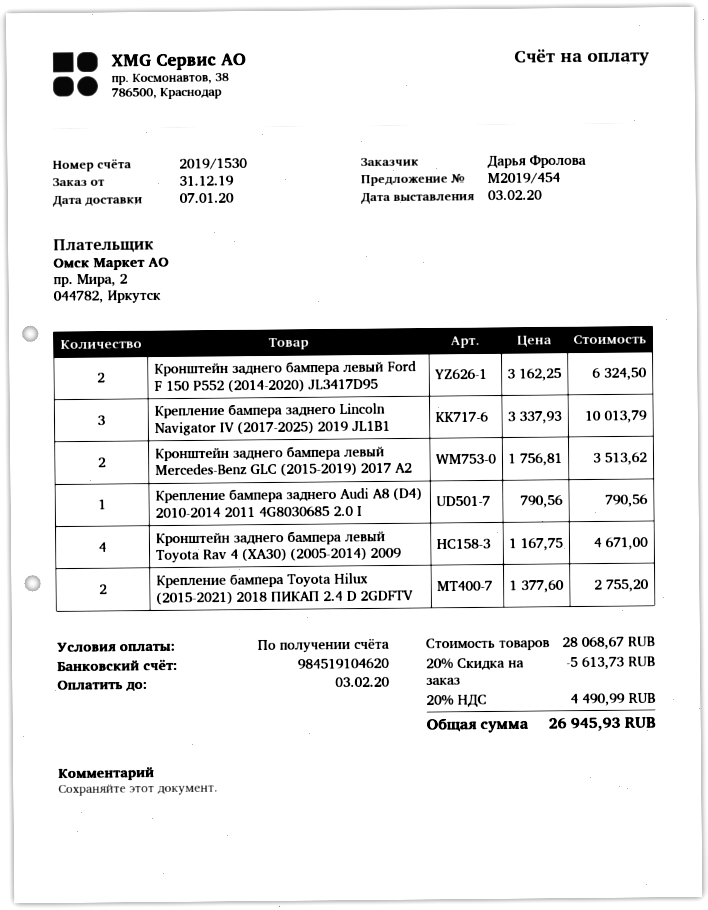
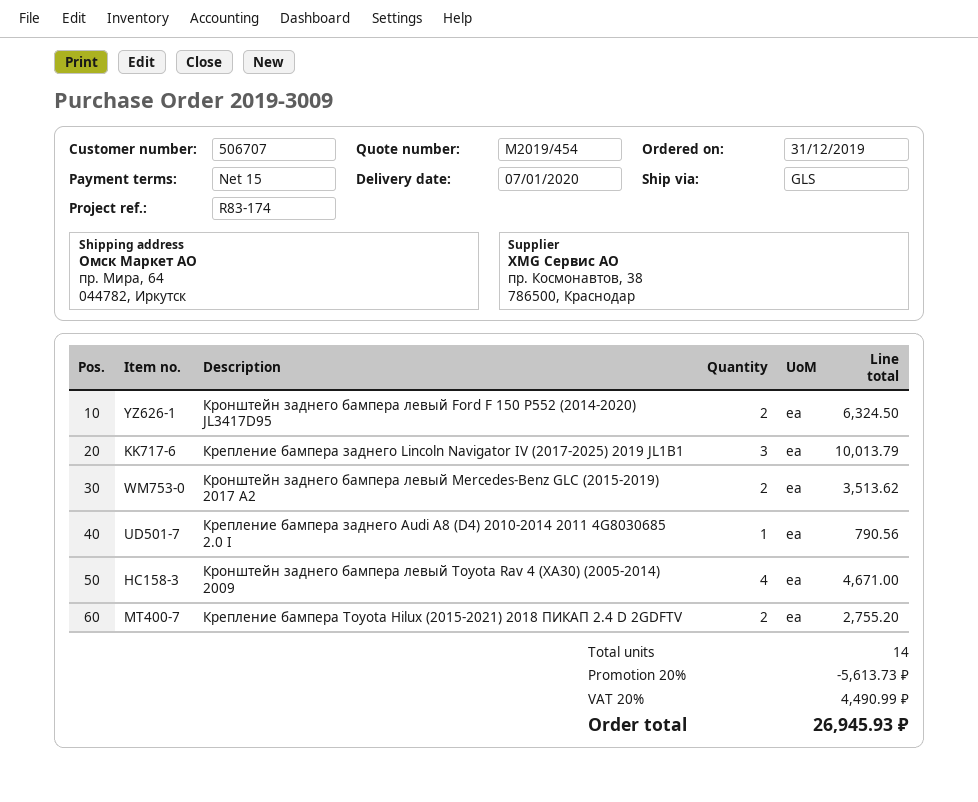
payment terms: on receipt -> 15 days

